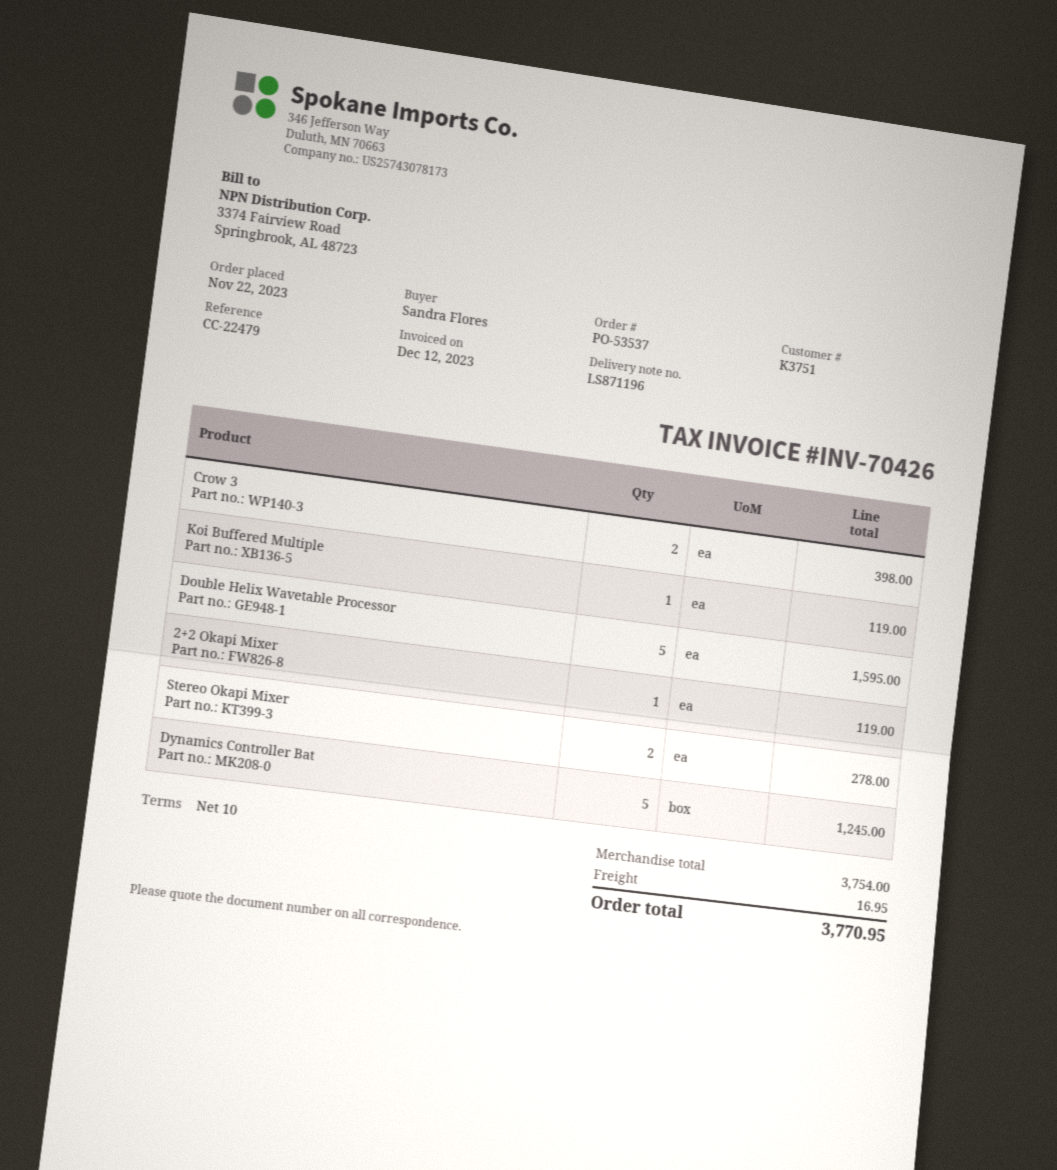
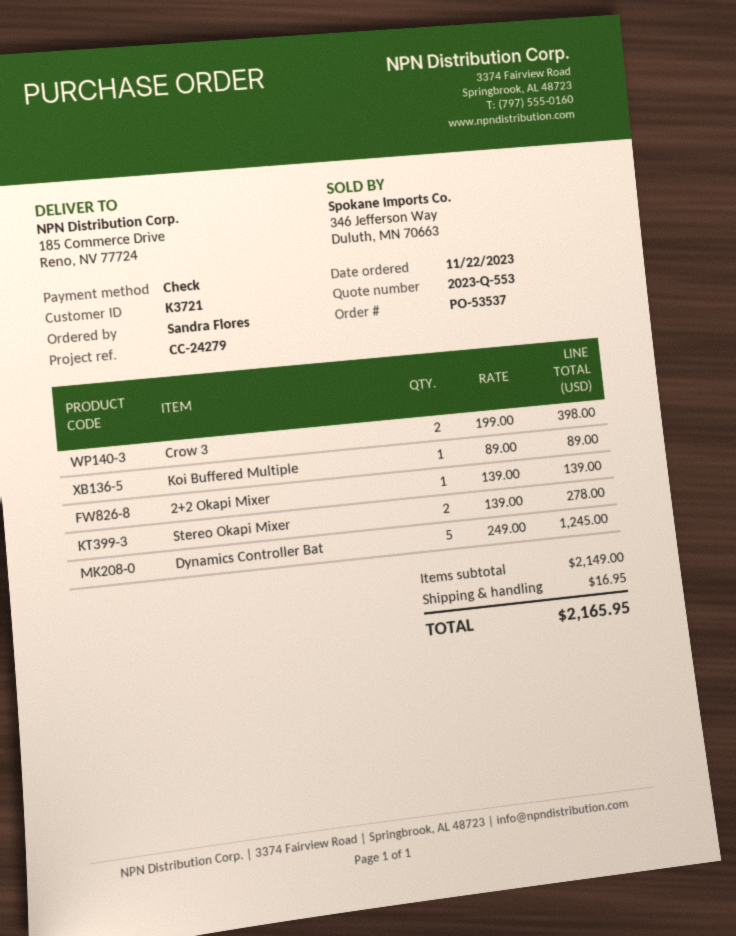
customer number: K3751 -> K3721
reference: CC-22479 -> CC-24279
Koi Buffered Multiple: 1 for 119.00 -> 1 for 89.00
Double Helix Wavetable Processor: 5 for 1595.00 -> none
2+2 Okapi Mixer: 1 for 119.00 -> 1 for 139.00
subtotal: 3754.00 -> 2149.00
total: 3770.95 -> 2165.95

